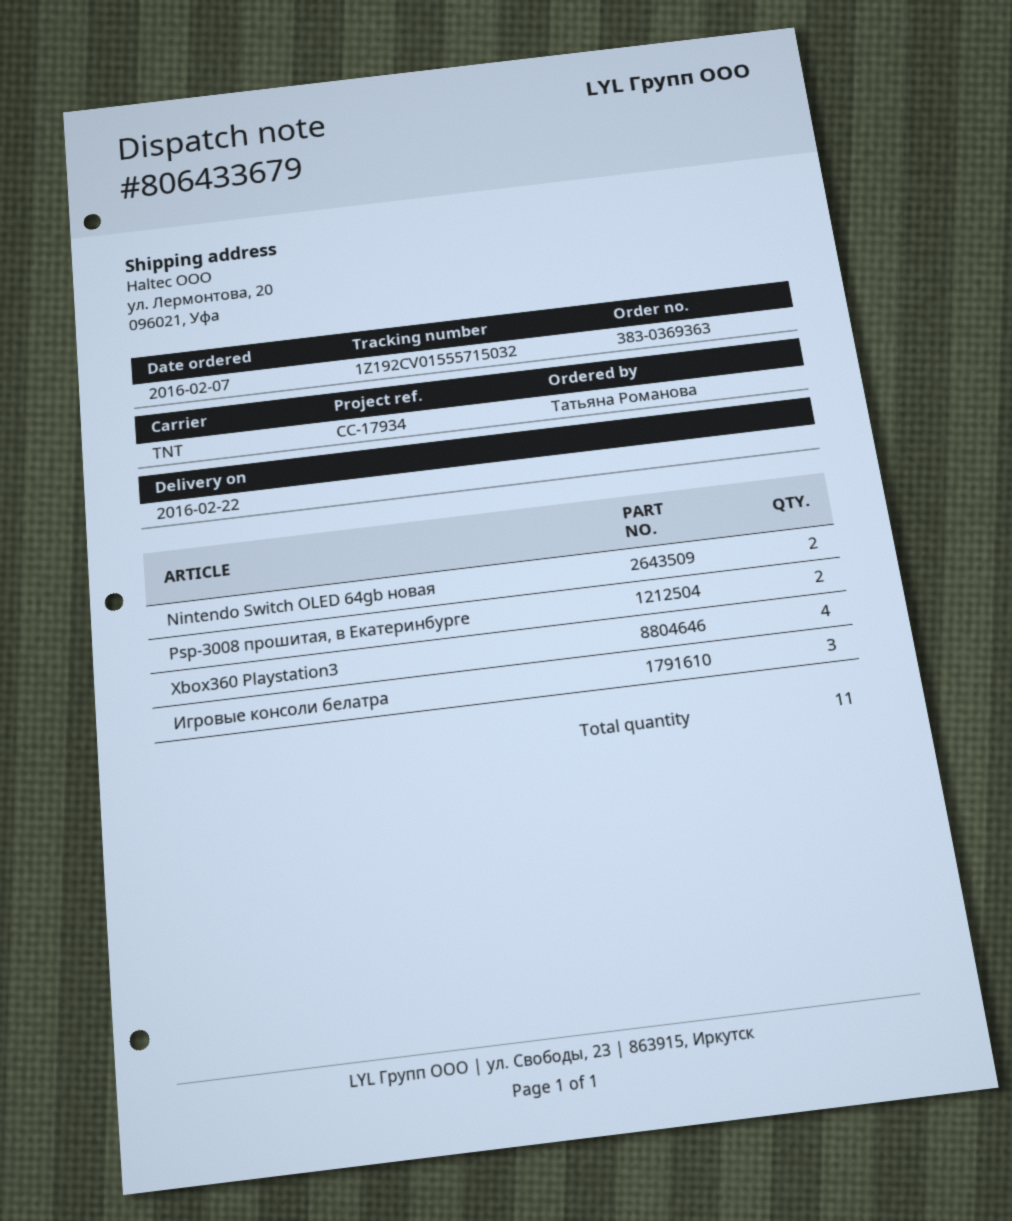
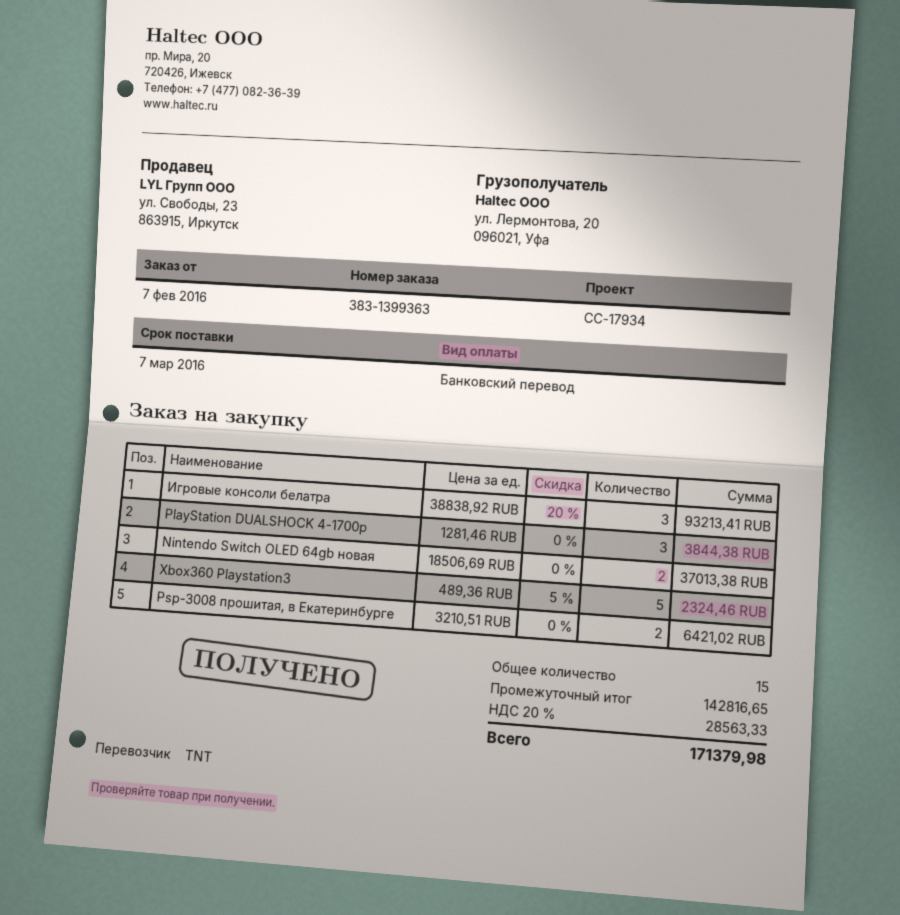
order number: 383-0369363 -> 383-1399363
delivery date: 2016-02-22 -> 2016-03-07
Xbox360 Playstation3: 4 -> 5
PlayStation DUALSHOCK 4-1700р: none -> 3
total quantity: 11 -> 15

